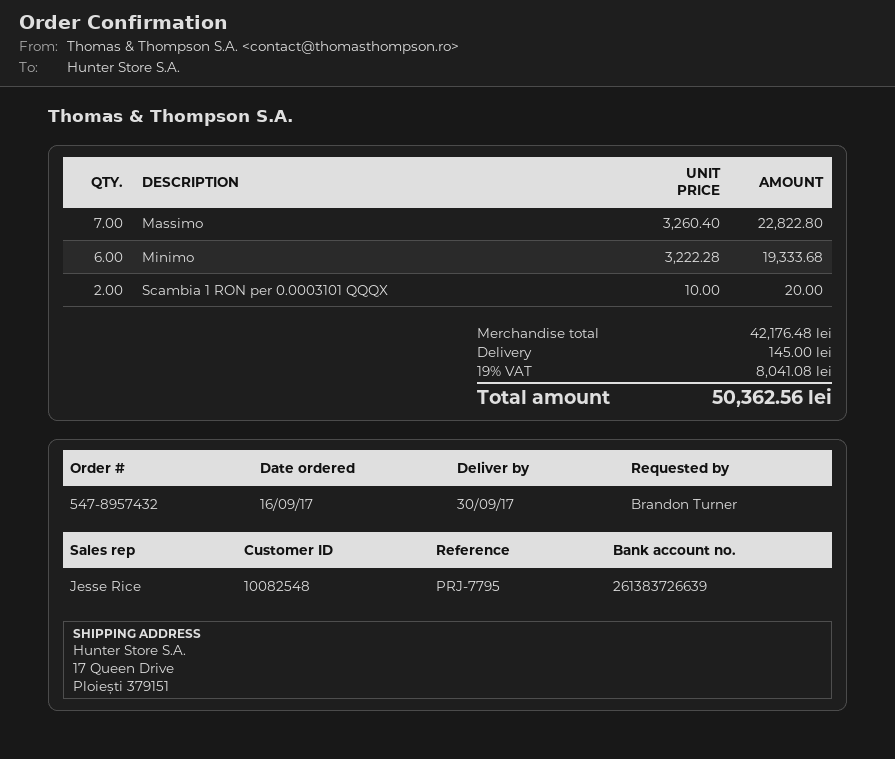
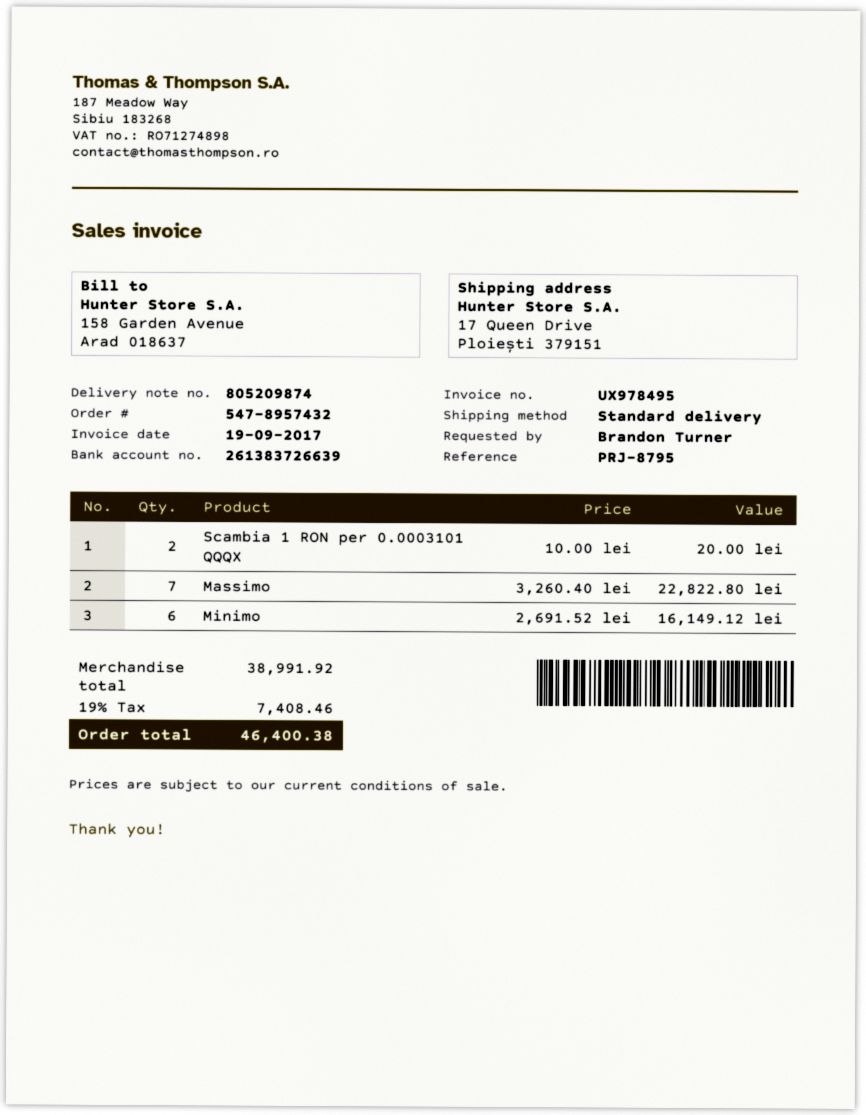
reference: PRJ-7795 -> PRJ-8795
Minimo: 6 x 3222.28 = 19333.68 -> 6 x 2691.52 = 16149.12
subtotal: 42176.48 -> 38991.92
shipping: 145.00 -> none
tax: 19% = 8041.08 -> 19% = 7408.46
total: 50362.56 -> 46400.38

